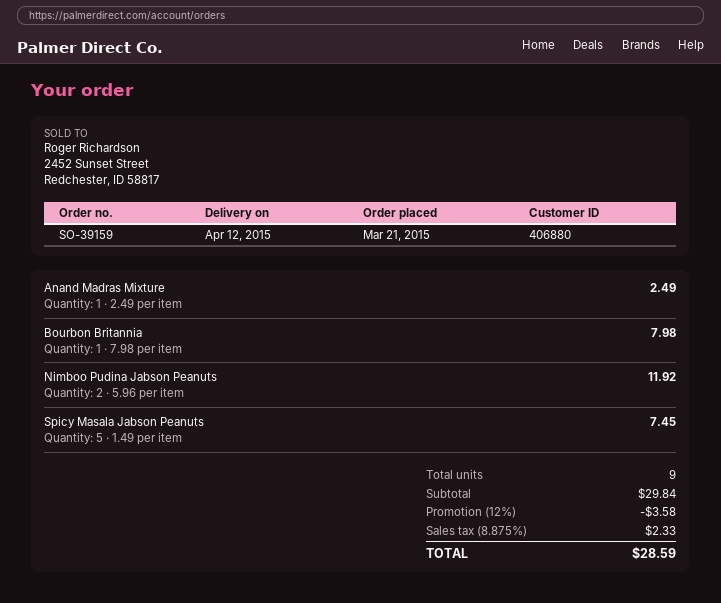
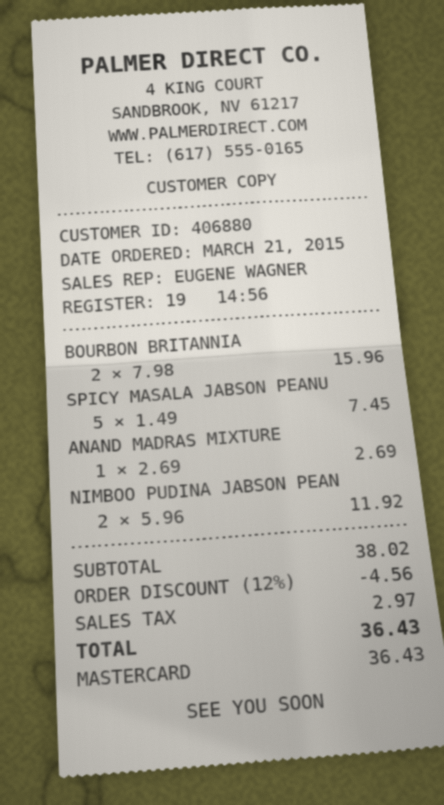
Anand Madras Mixture: 1 x 2.49 = 2.49 -> 1 x 2.69 = 2.69
Bourbon Britannia: 1 x 7.98 = 7.98 -> 2 x 7.98 = 15.96
subtotal: 29.84 -> 38.02
discount: 12% = 3.58 -> 12% = 4.56
tax: 2.33 -> 2.97
total: 28.59 -> 36.43

